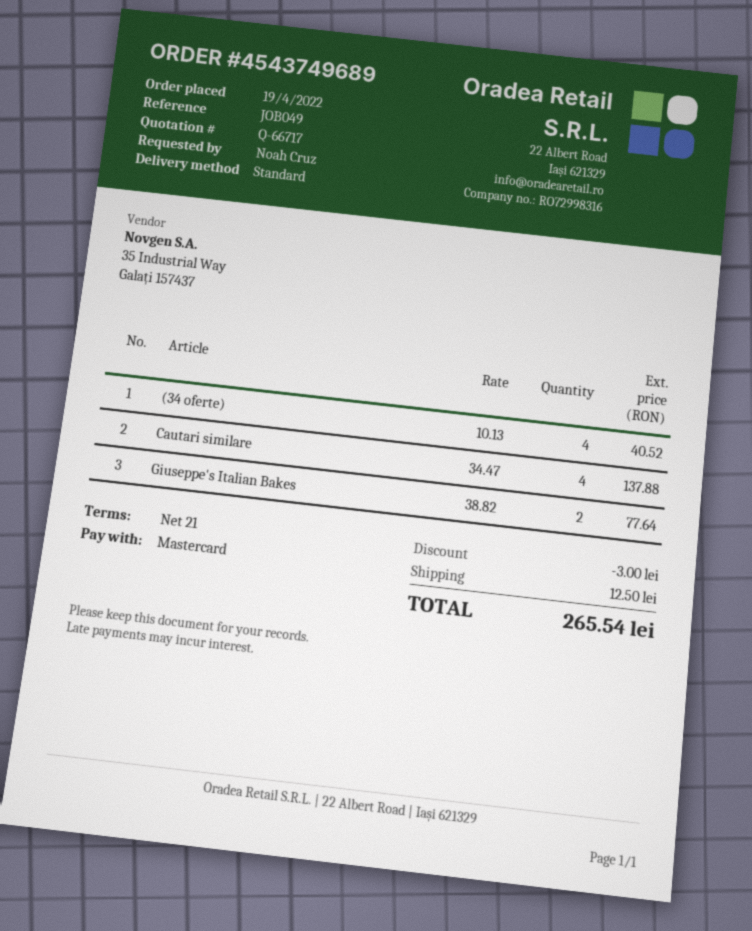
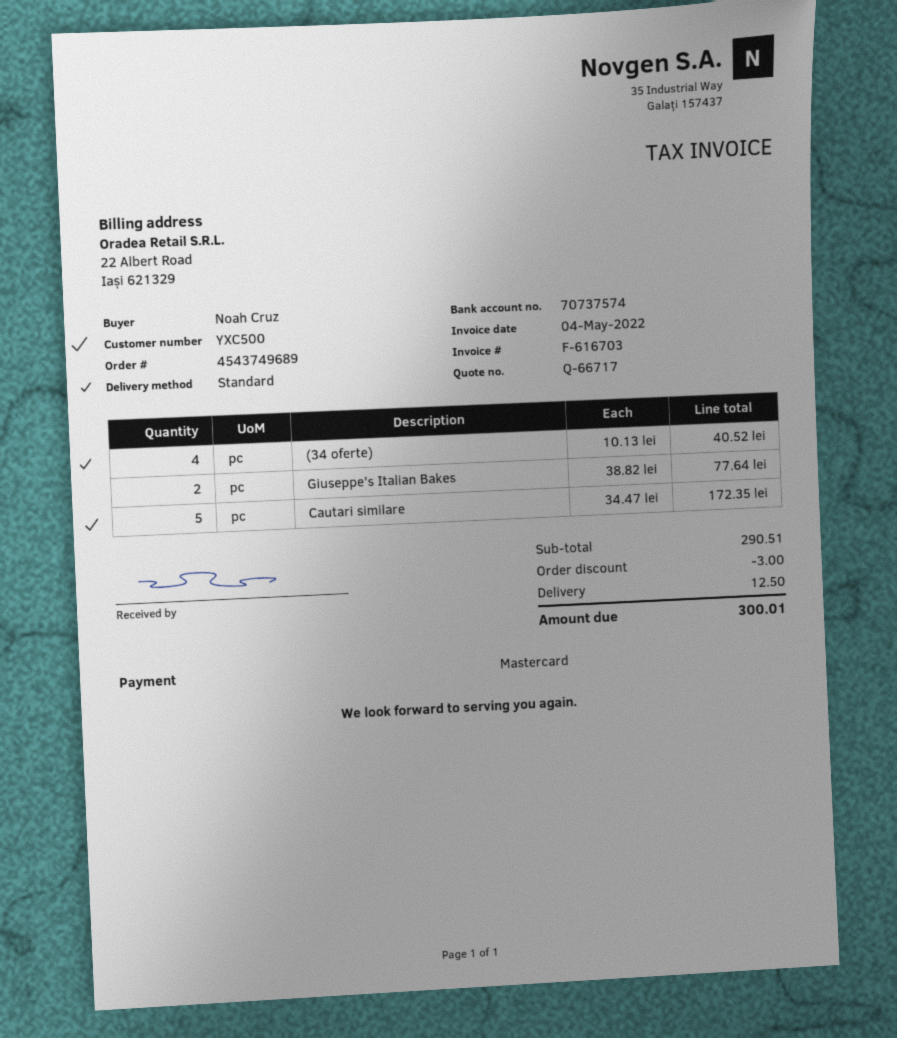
Cautari similare: 4 x 34.47 = 137.88 -> 5 x 34.47 = 172.35
total: 265.54 -> 300.01

